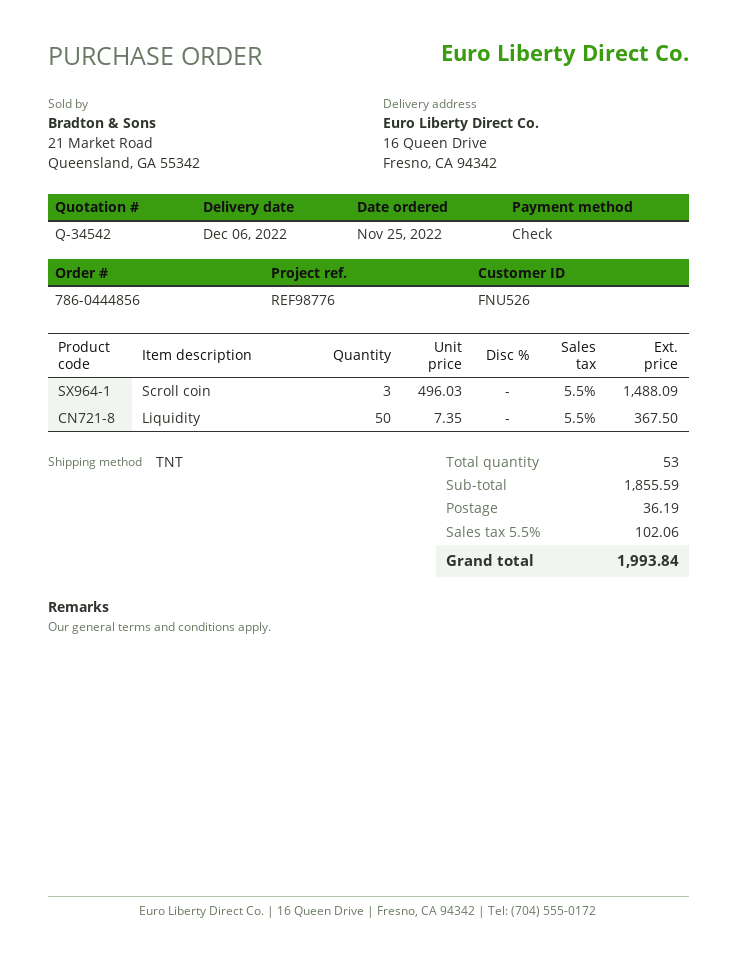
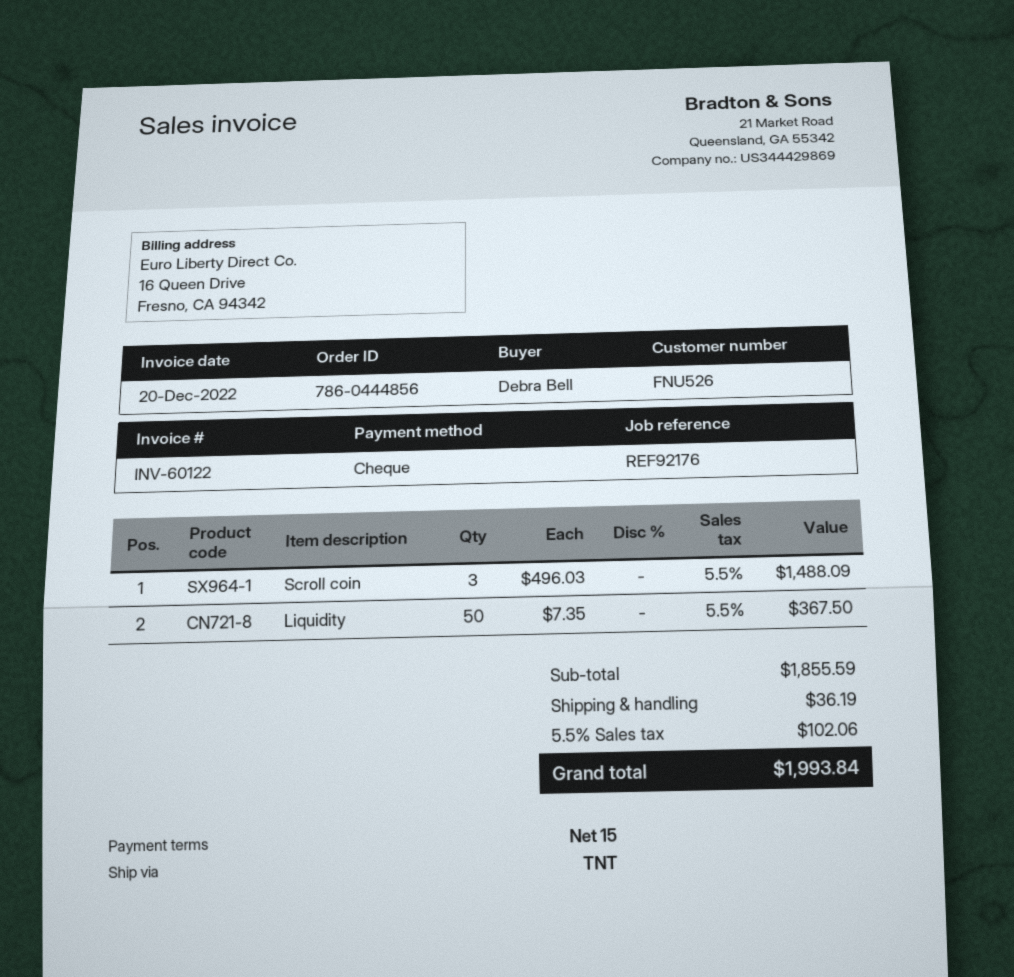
reference: REF98776 -> REF92176

